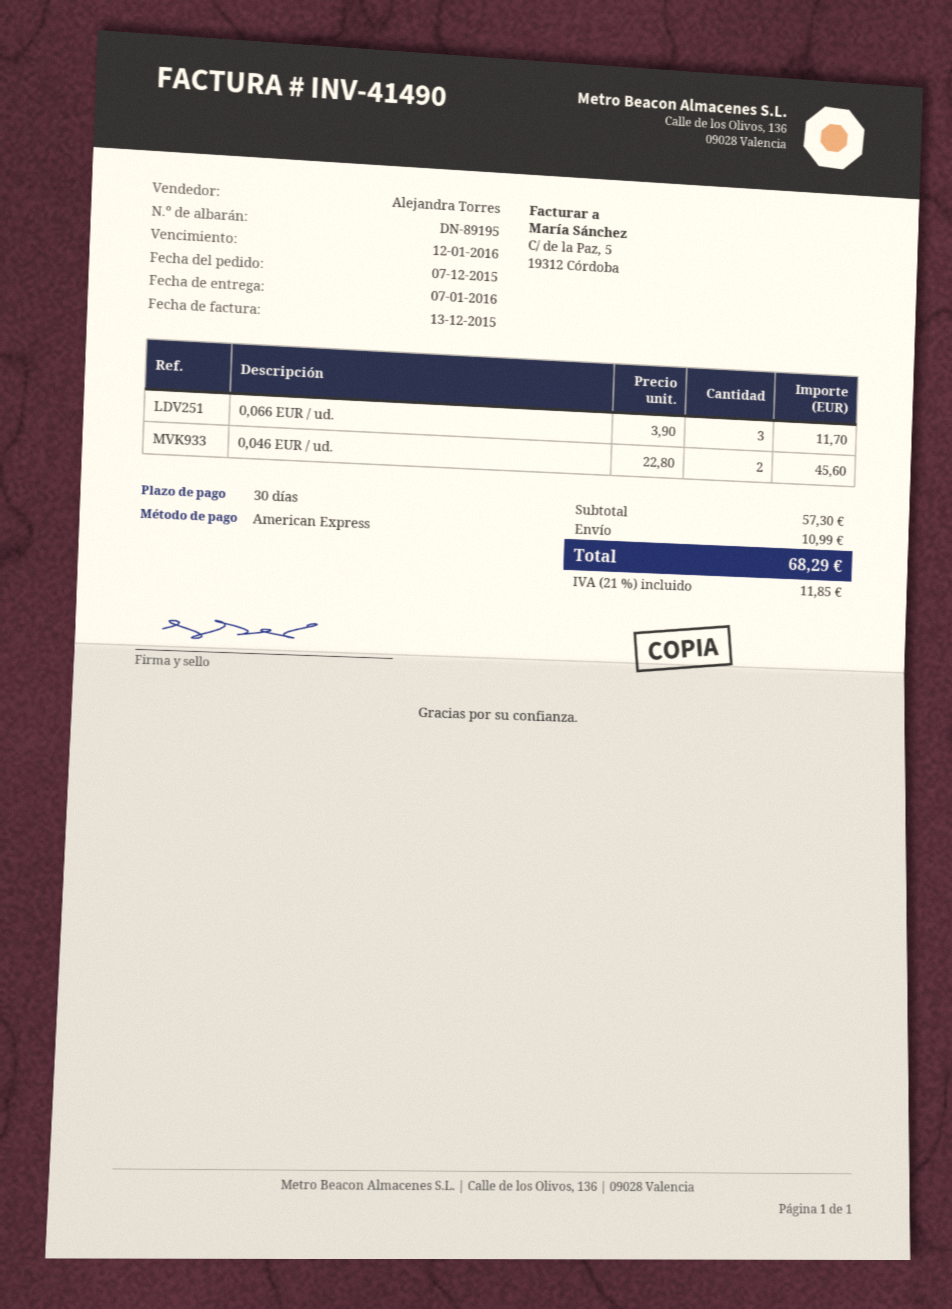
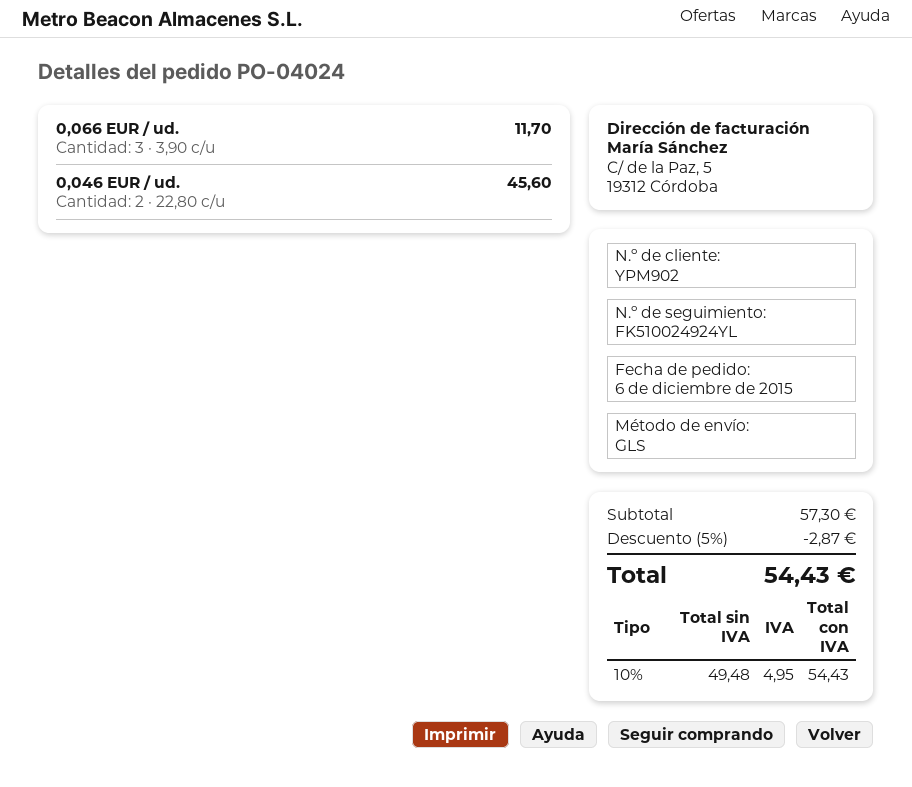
order date: 2015-12-07 -> 2015-12-06
discount: none -> 5% = 2.87
shipping: 10.99 -> none
tax: 21% = 11.85 -> 10% = 4.95
total: 68.29 -> 54.43

